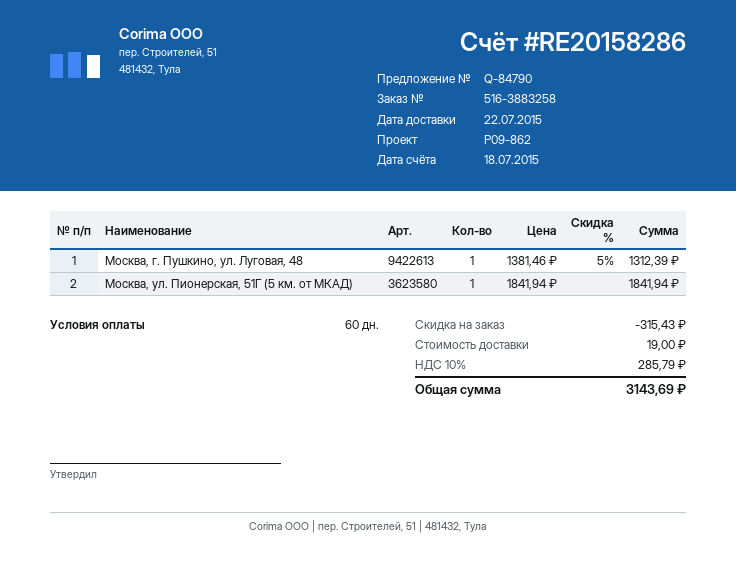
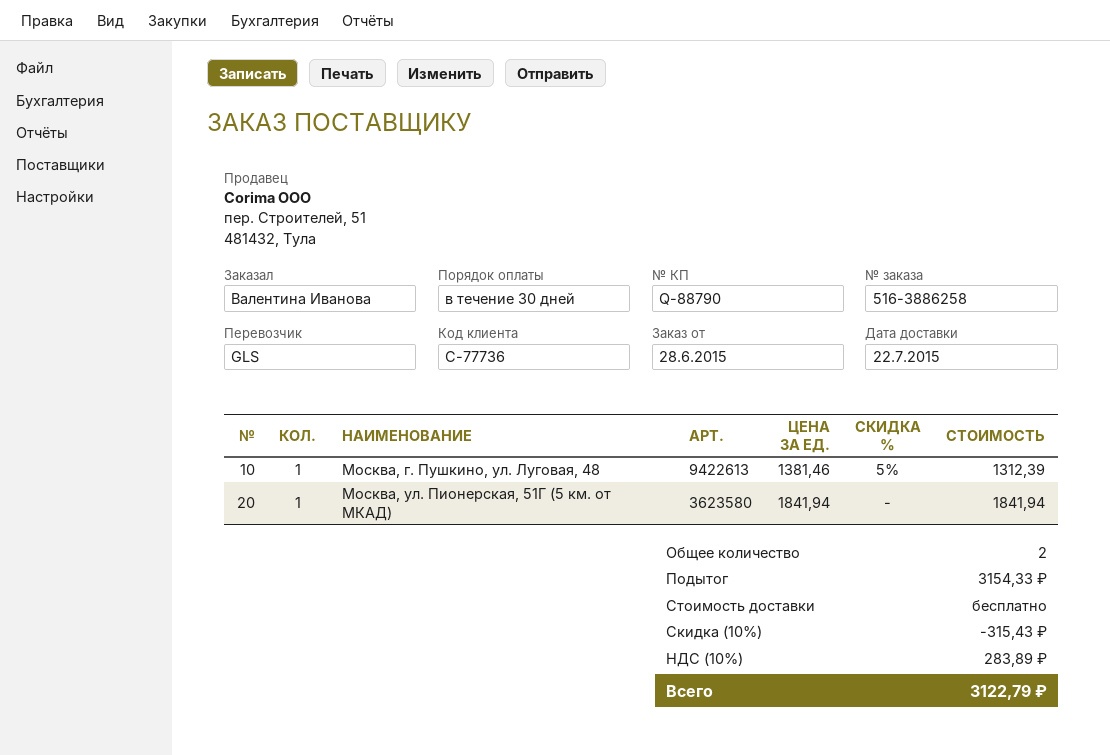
quote number: Q-84790 -> Q-88790
order number: 516-3883258 -> 516-3886258
payment terms: 60 days -> 30 days
shipping: 19.00 -> 0.00
tax: 10% = 285.79 -> 10% = 283.89
total: 3143.69 -> 3122.79

